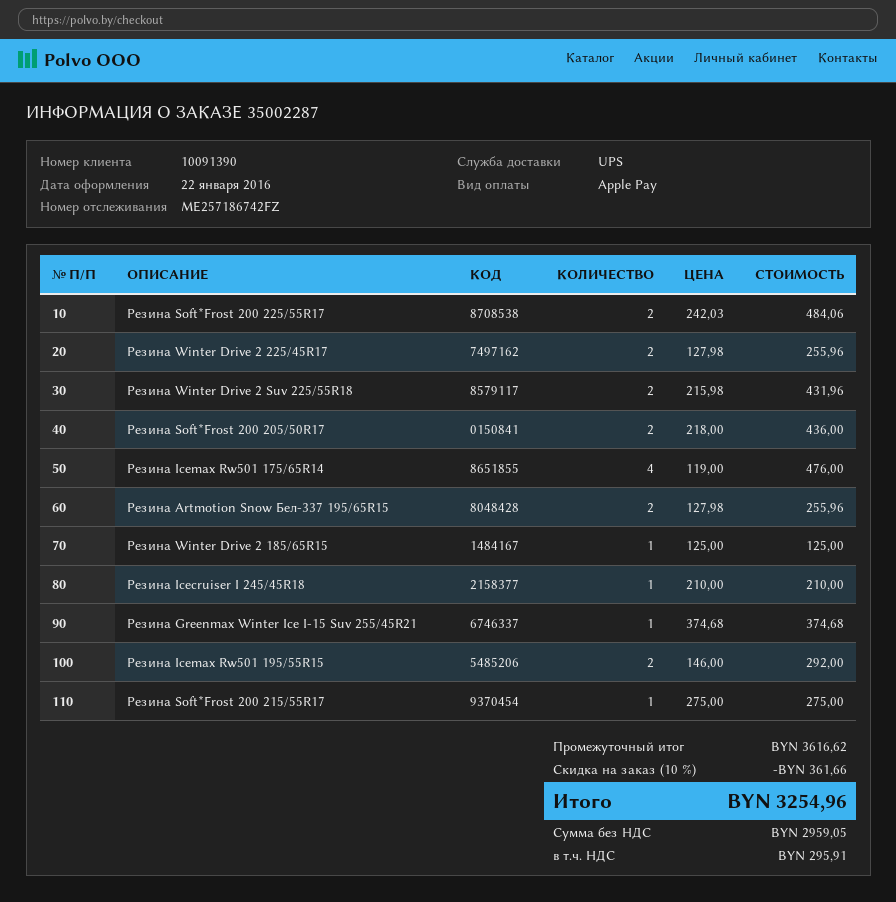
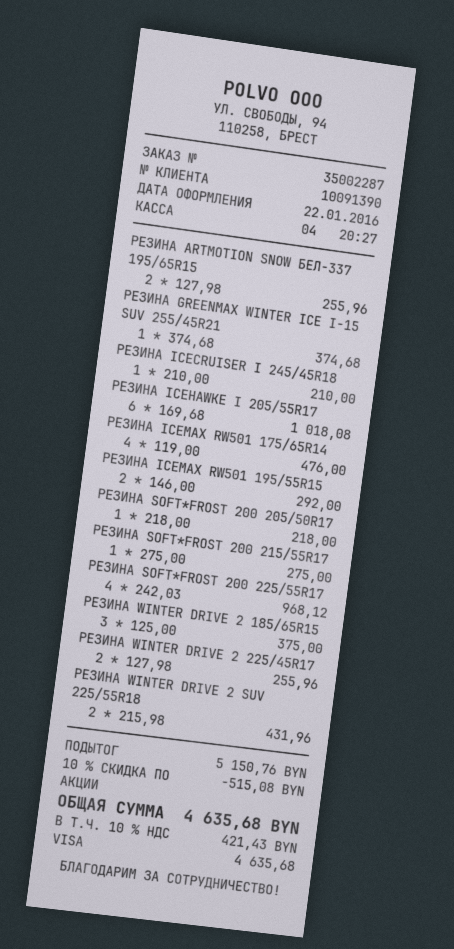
payment method: Apple Pay -> Visa
Резина Soft*Frost 200 225/55R17: 2 x 242.03 = 484.06 -> 4 x 242.03 = 968.12
Резина Soft*Frost 200 205/50R17: 2 x 218.00 = 436.00 -> 1 x 218.00 = 218.00
Резина Winter Drive 2 185/65R15: 1 x 125.00 = 125.00 -> 3 x 125.00 = 375.00
РЕЗИНА ICEHAWKE I 205/55R17: none -> 6 x 169.68 = 1018.08
subtotal: 3616.62 -> 5150.76
discount: 10% = 361.66 -> 10% = 515.08
tax: 295.91 -> 421.43
total: 3254.96 -> 4635.68

